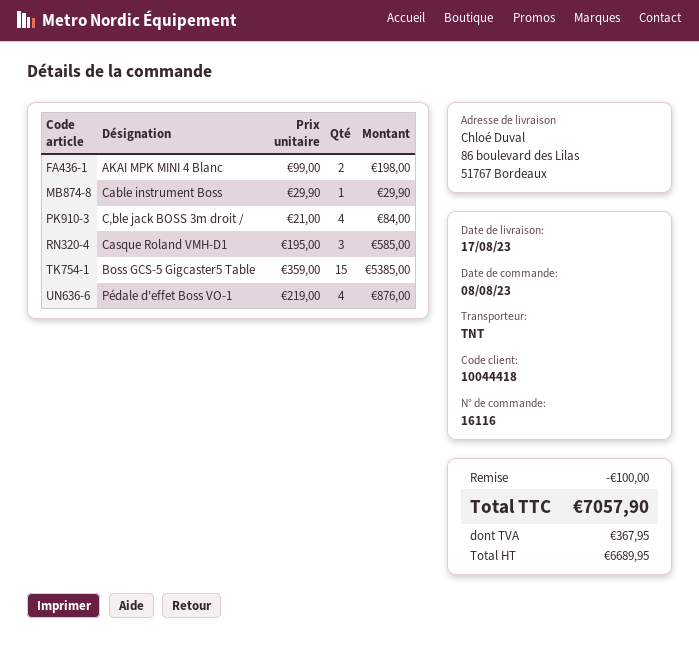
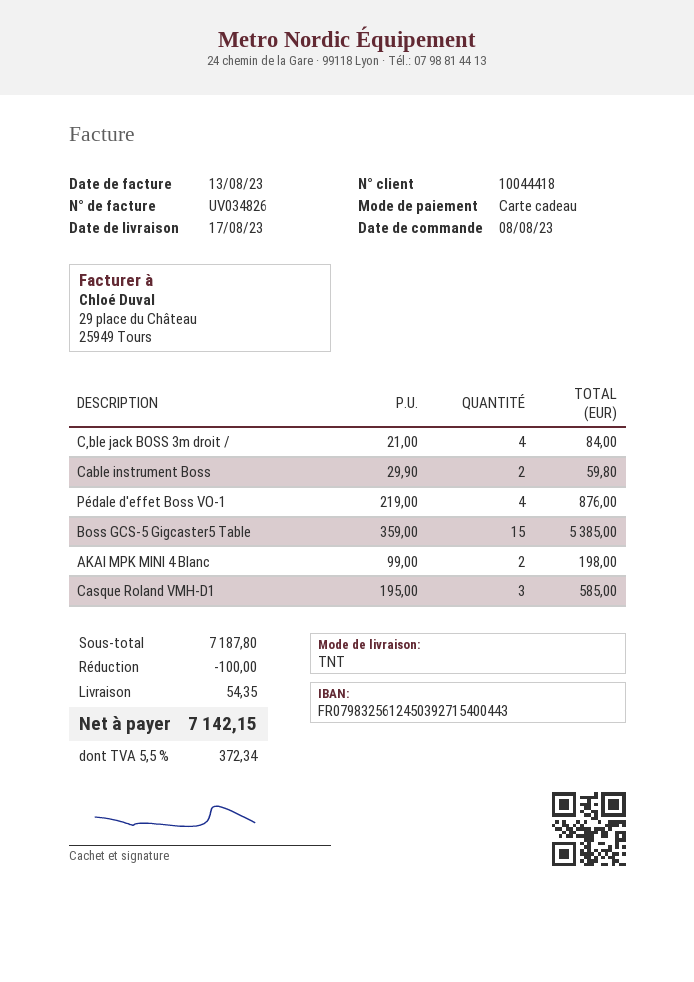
Cable instrument Boss: 1 x 29.90 = 29.90 -> 2 x 29.90 = 59.80
shipping: none -> 54.35
tax: 367.95 -> 372.34
total: 7057.90 -> 7142.15

